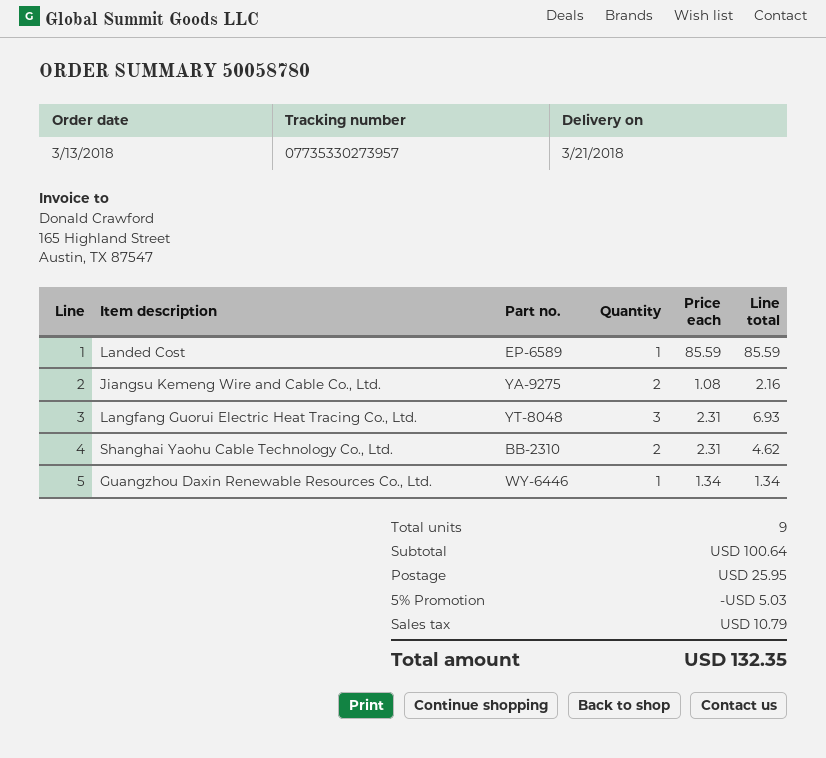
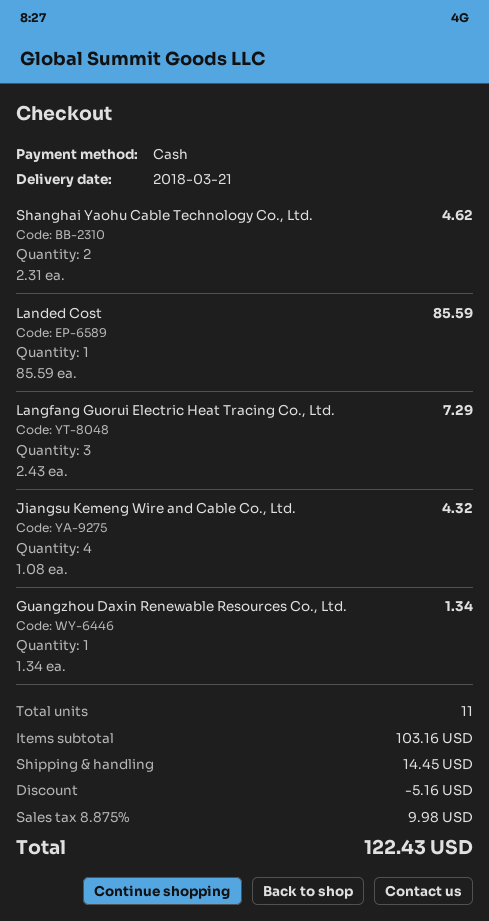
Jiangsu Kemeng Wire and Cable Co., Ltd.: 2 x 1.08 = 2.16 -> 4 x 1.08 = 4.32
Langfang Guorui Electric Heat Tracing Co., Ltd.: 3 x 2.31 = 6.93 -> 3 x 2.43 = 7.29
total quantity: 9 -> 11
subtotal: 100.64 -> 103.16
discount: 5.03 -> 5.16
shipping: 25.95 -> 14.45
tax: 10.79 -> 9.98
total: 132.35 -> 122.43

